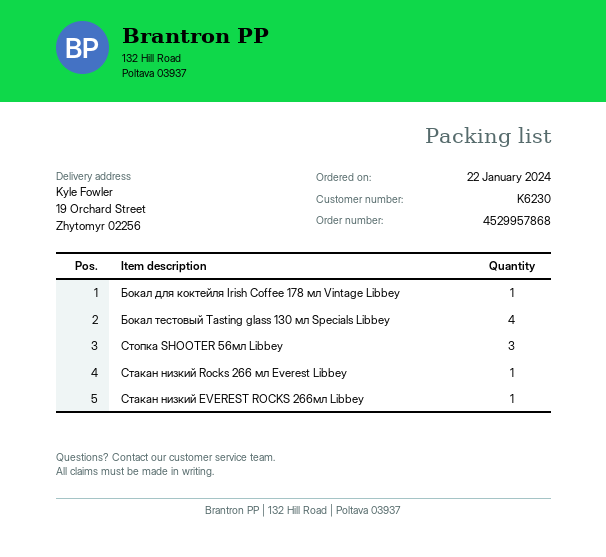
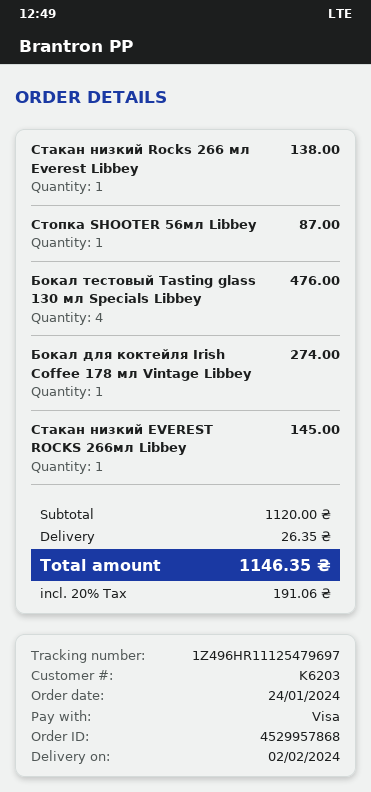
order date: 2024-01-22 -> 2024-01-24
customer number: K6230 -> K6203
Стопка SHOOTER 56мл Libbey: 3 -> 1

